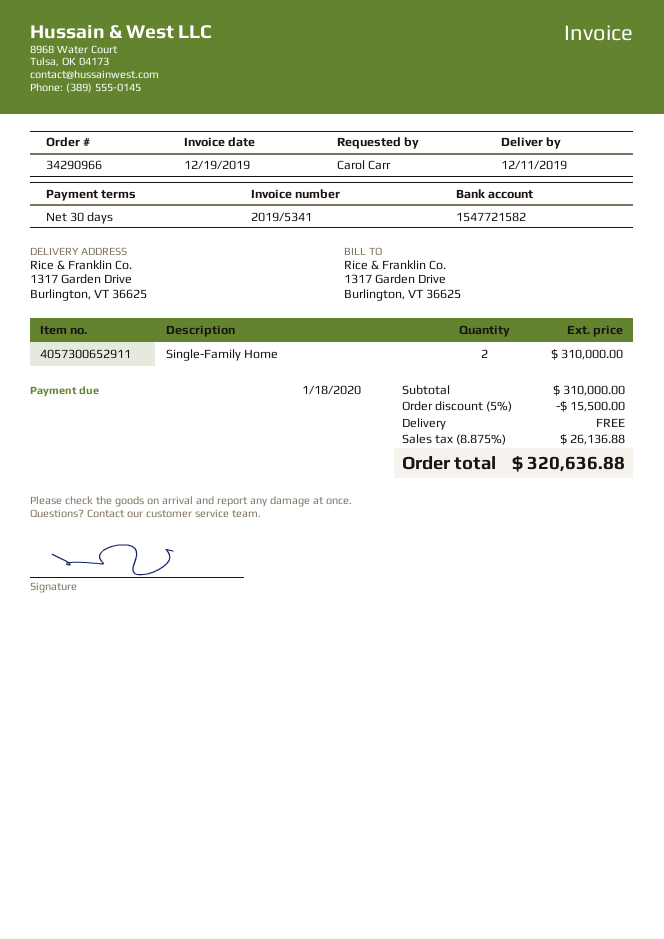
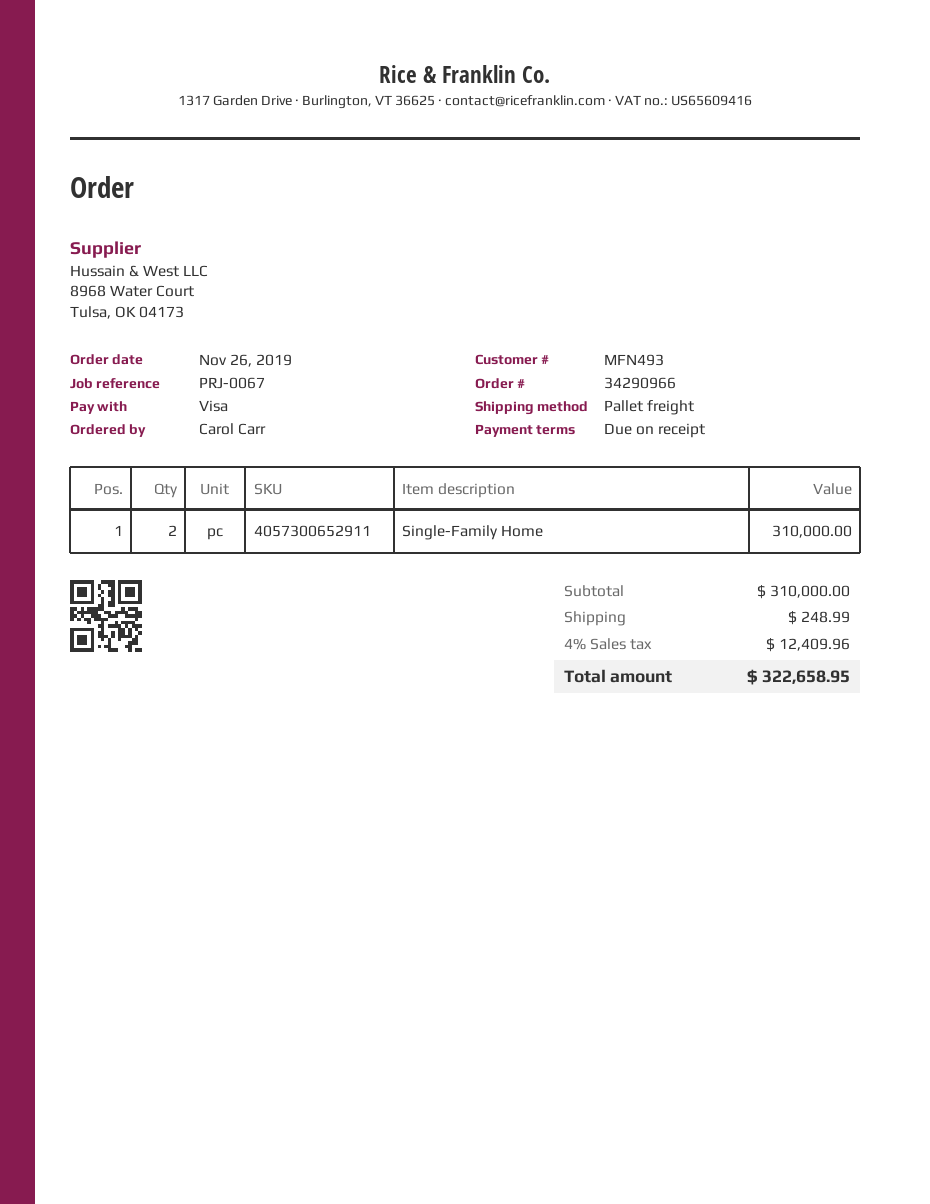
payment terms: 30 days -> on receipt
discount: 5% = 15500.00 -> none
shipping: 0.00 -> 248.99
tax: 8.875% = 26136.88 -> 4% = 12409.96
total: 320636.88 -> 322658.95

